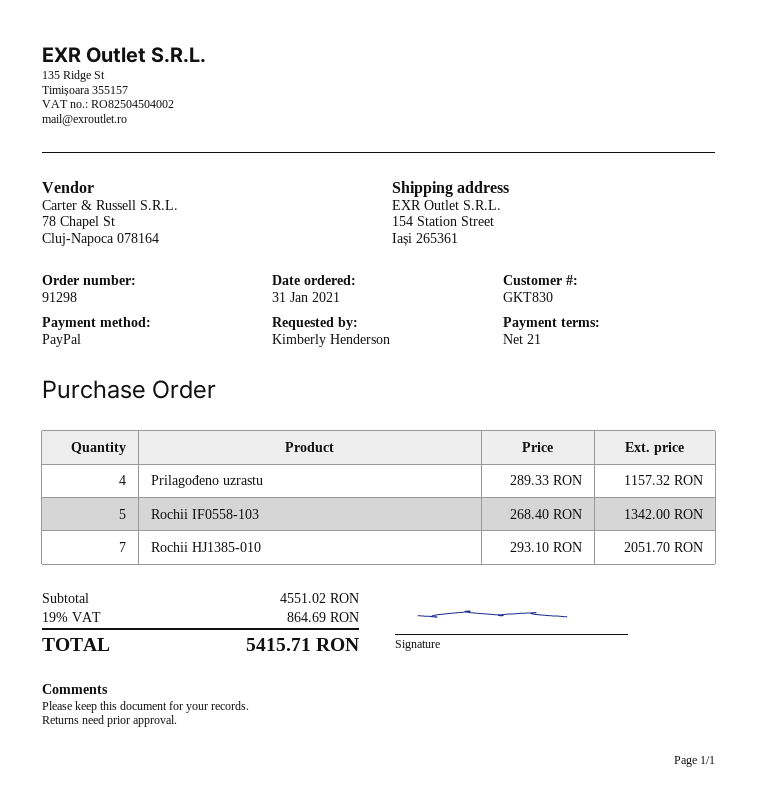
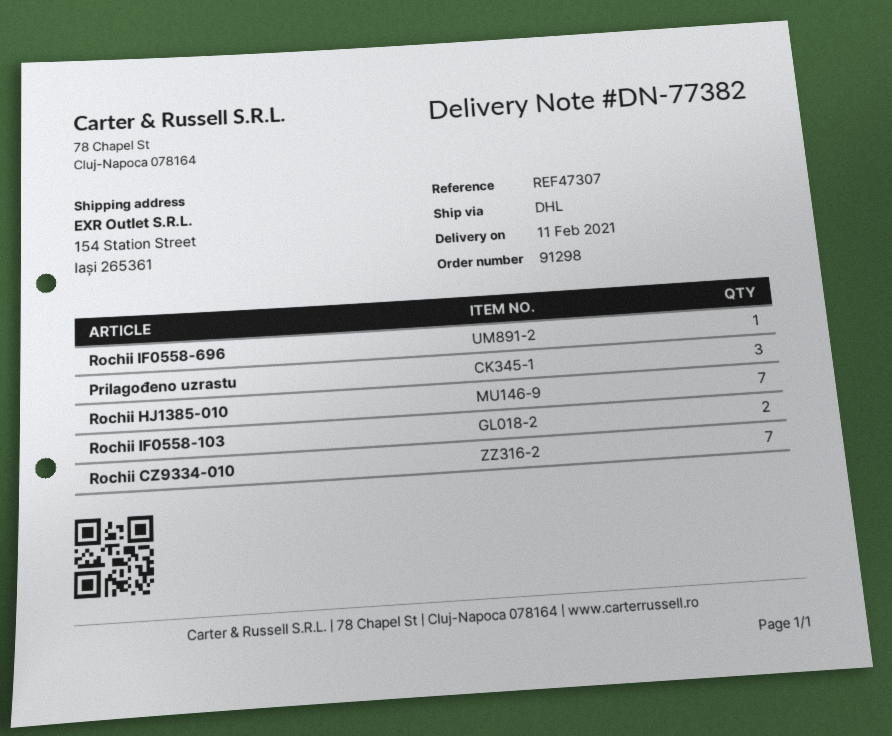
Prilagođeno uzrastu: 4 -> 3
Rochii IF0558-103: 5 -> 2
Rochii IF0558-696: none -> 1
Rochii CZ9334-010: none -> 7

